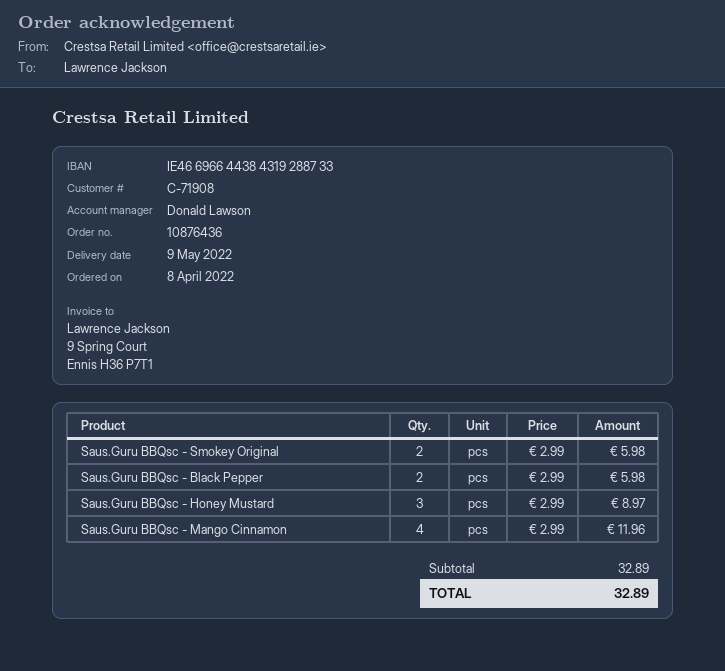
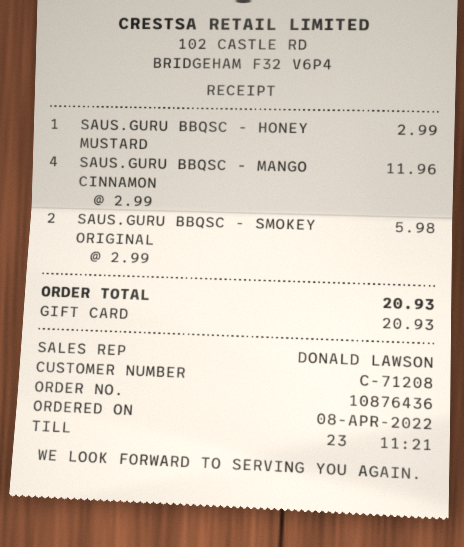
customer number: C-71908 -> C-71208
Saus.Guru BBQsc - Black Pepper: 2 x 2.99 = 5.98 -> none
Saus.Guru BBQsc - Honey Mustard: 3 x 2.99 = 8.97 -> 1 x 2.99 = 2.99
total: 32.89 -> 20.93

